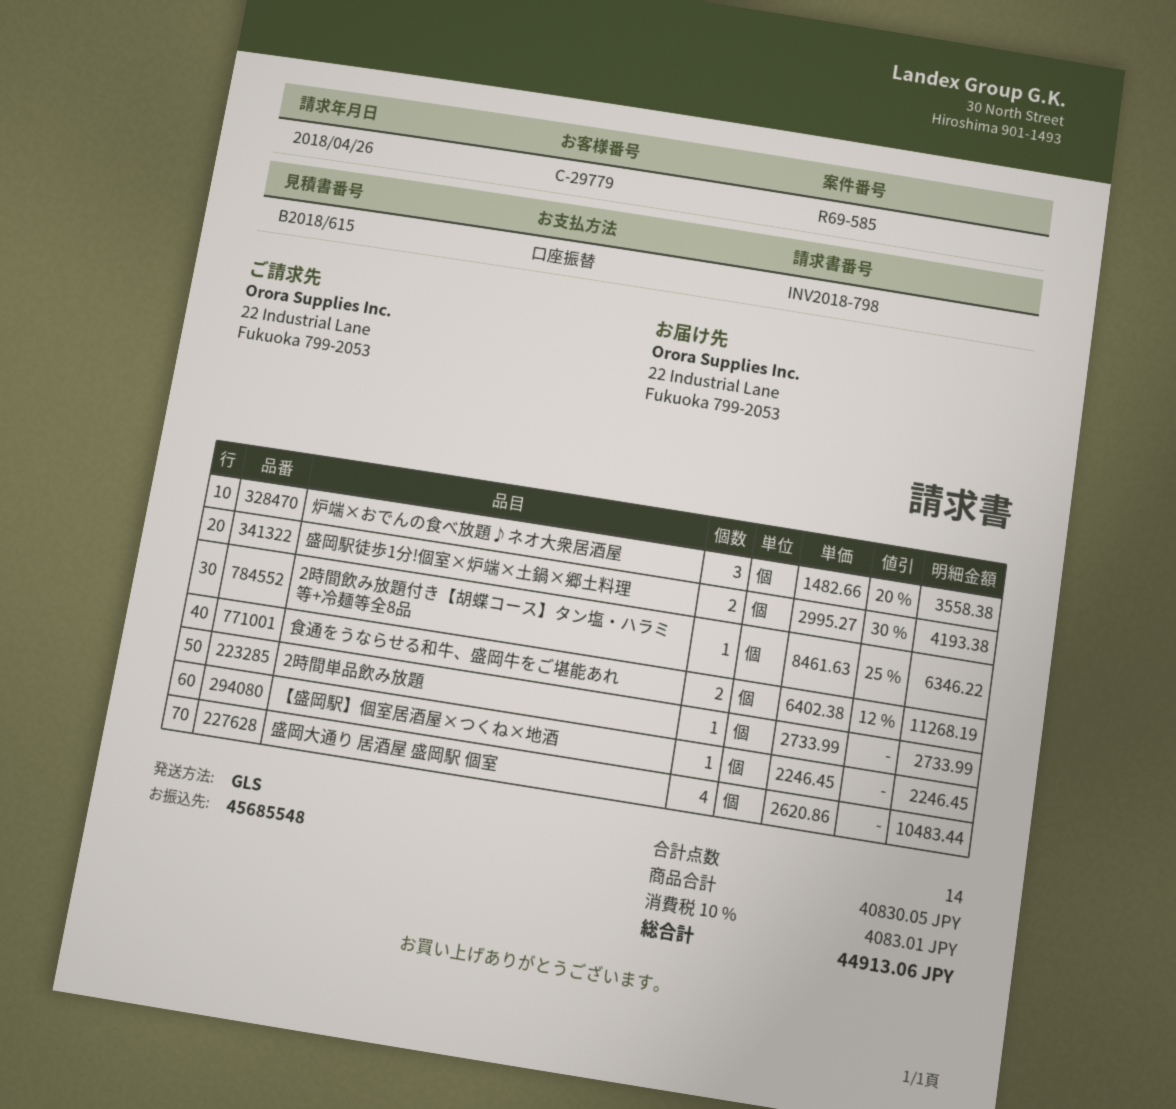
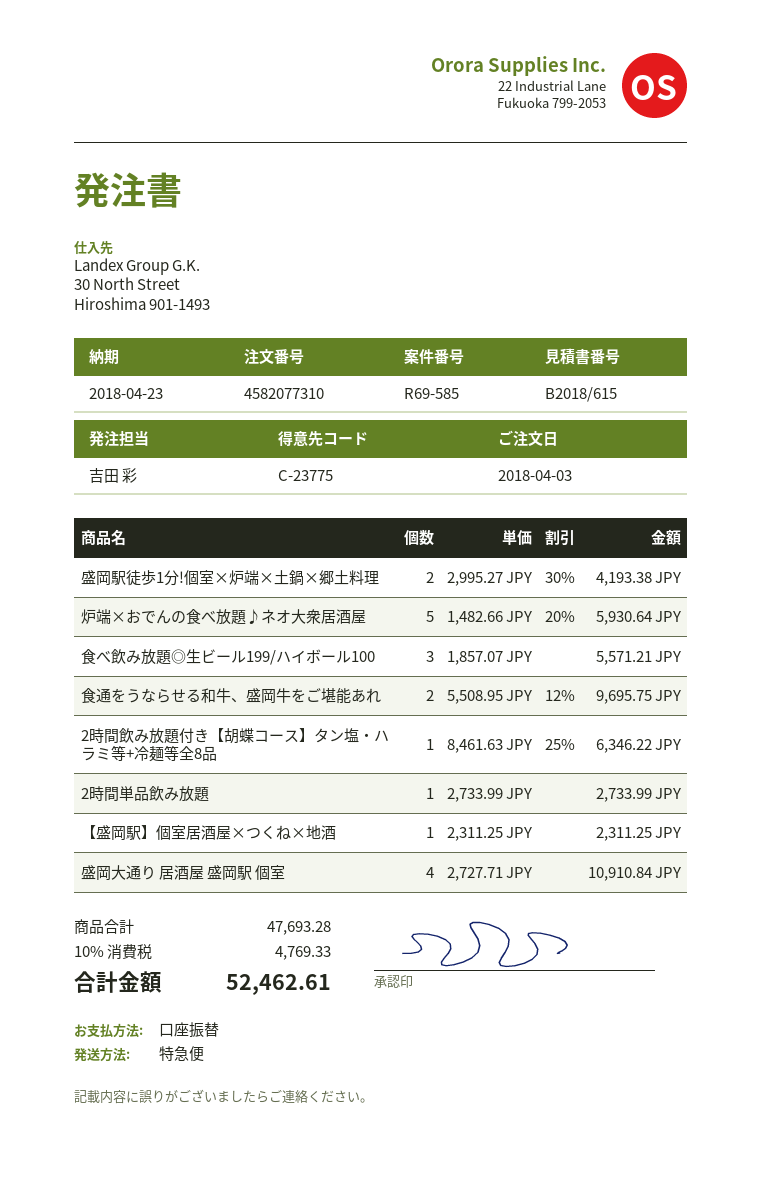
customer number: C-29779 -> C-23775
shipping method: GLS -> express
炉端×おでんの食べ放題♪ネオ大衆居酒屋: 3 x 1482.66 - 20% = 3558.38 -> 5 x 1482.66 - 20% = 5930.64
食通をうならせる和牛、盛岡牛をご堪能あれ: 2 x 6402.38 - 12% = 11268.19 -> 2 x 5508.95 - 12% = 9695.75
【盛岡駅】個室居酒屋×つくね×地酒: 1 x 2246.45 = 2246.45 -> 1 x 2311.25 = 2311.25
盛岡大通り 居酒屋 盛岡駅 個室: 4 x 2620.86 = 10483.44 -> 4 x 2727.71 = 10910.84
食べ飲み放題◎生ビール199/ハイボール100: none -> 3 x 1857.07 = 5571.21
subtotal: 40830.05 -> 47693.28
tax: 10% = 4083.01 -> 10% = 4769.33
total: 44913.06 -> 52462.61

